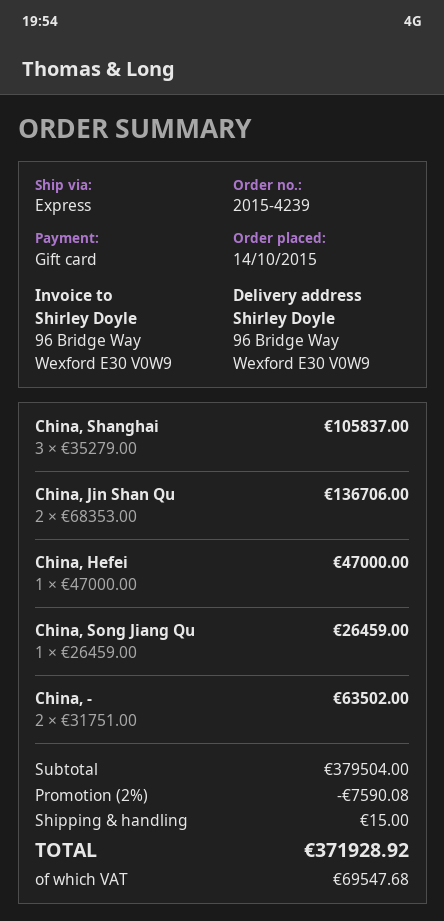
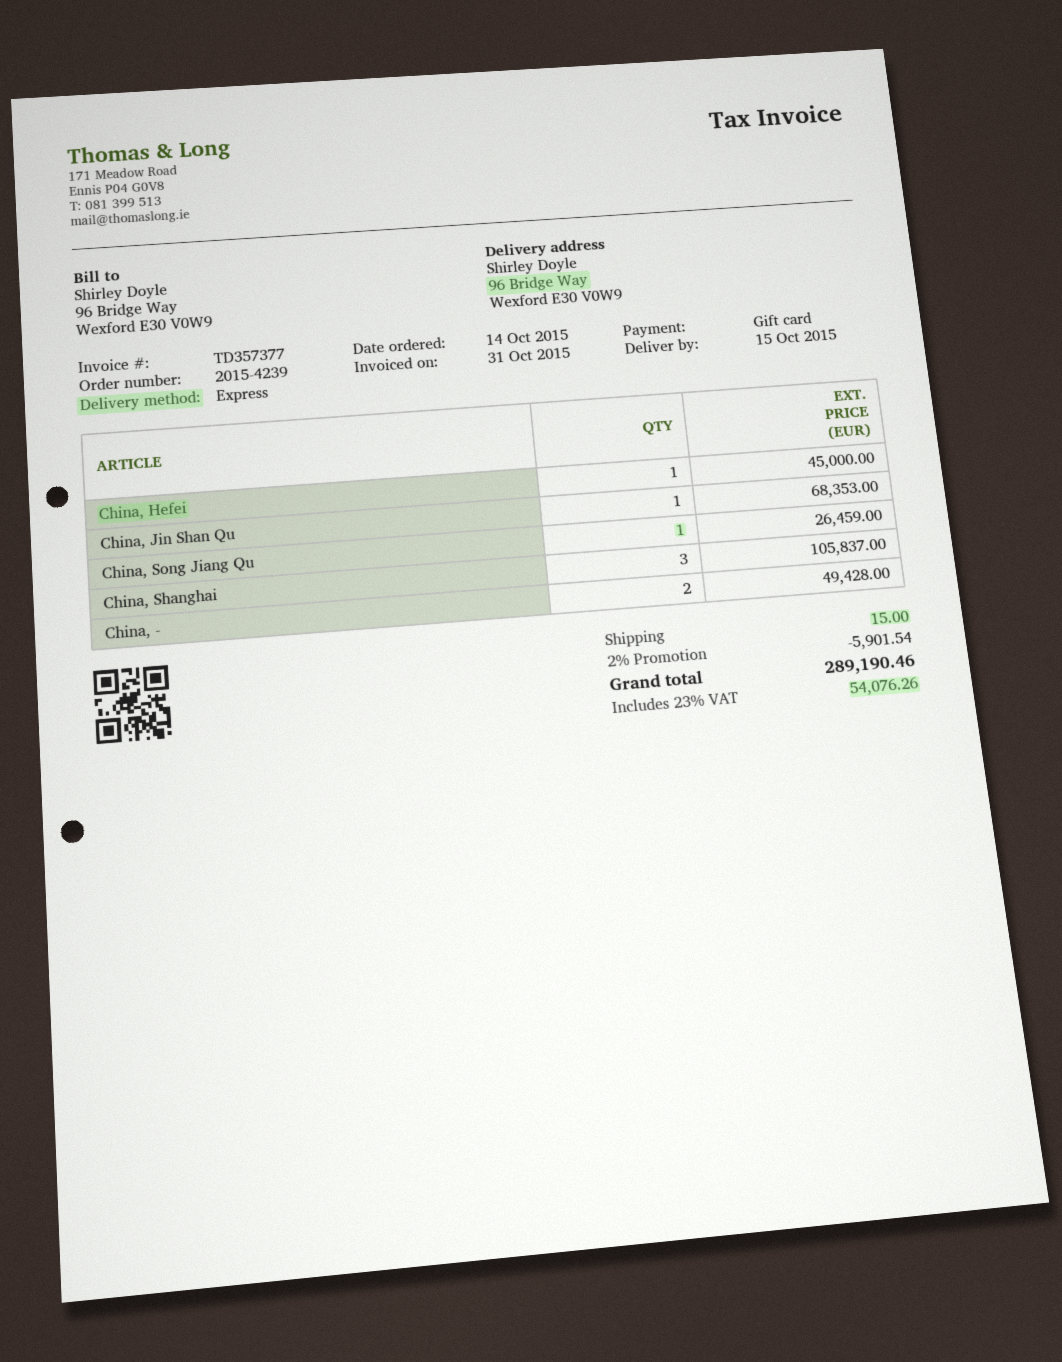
China, Jin Shan Qu: 2 for 136706.00 -> 1 for 68353.00
China, Hefei: 1 for 47000.00 -> 1 for 45000.00
China, -: 2 for 63502.00 -> 2 for 49428.00
discount: 2% = 7590.08 -> 2% = 5901.54
tax: 69547.68 -> 54076.26
total: 371928.92 -> 289190.46

